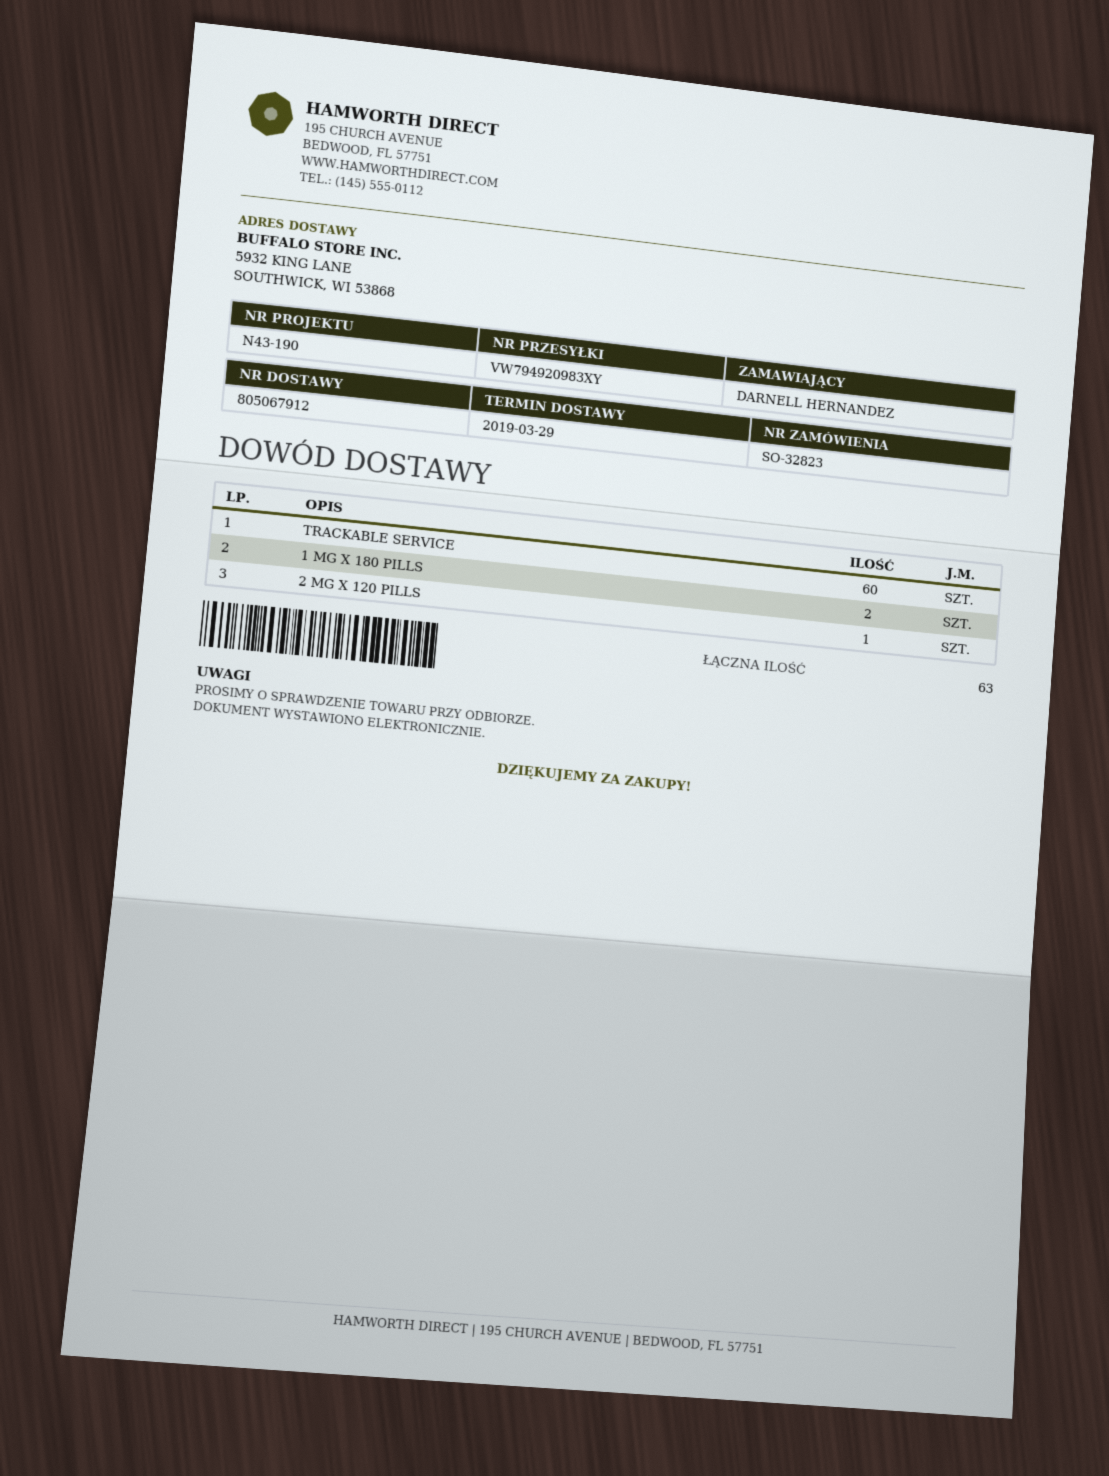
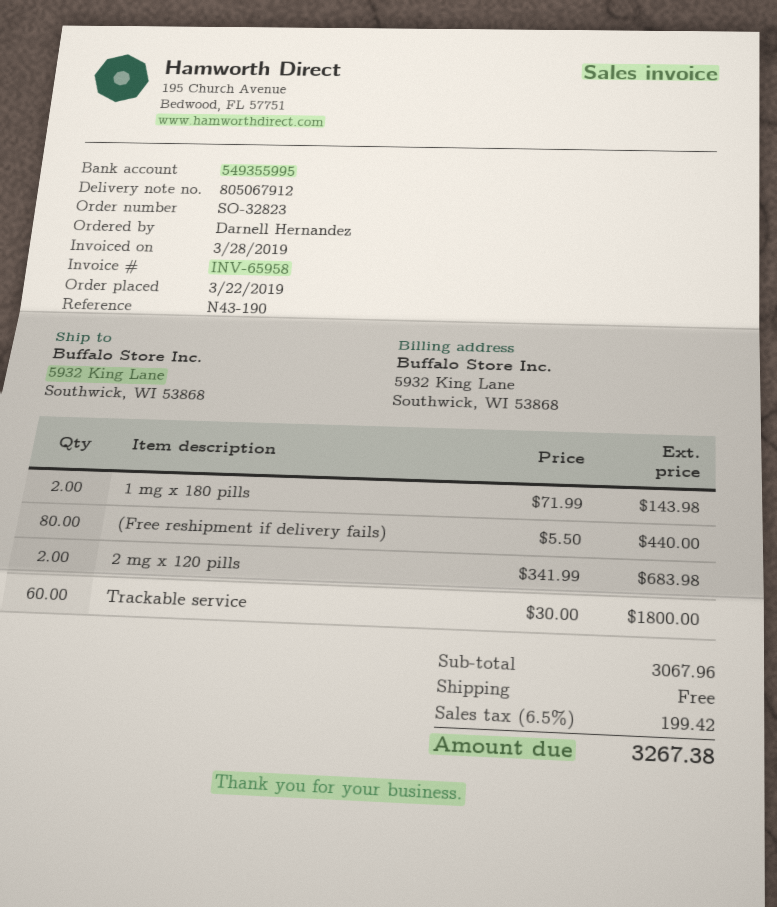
2 MG X 120 PILLS: 1 -> 2
(Free reshipment if delivery fails): none -> 80

